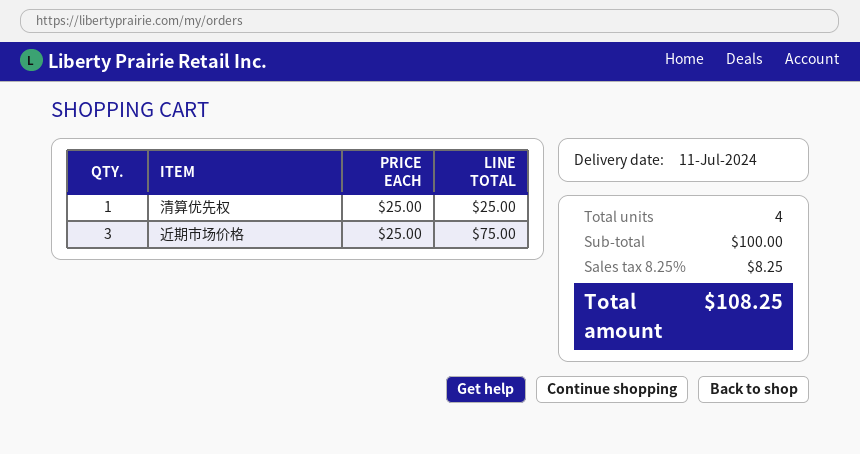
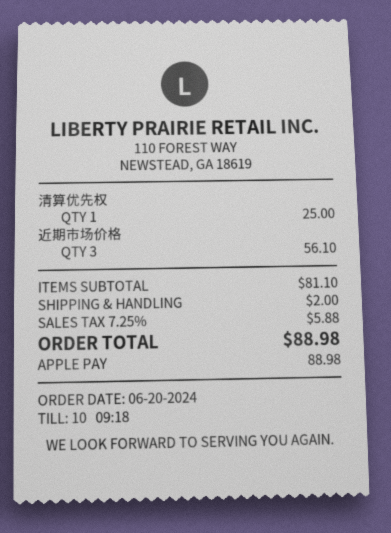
近期市场价格: 3 for 75.00 -> 3 for 56.10
subtotal: 100.00 -> 81.10
shipping: none -> 2.00
tax: 8.25% = 8.25 -> 7.25% = 5.88
total: 108.25 -> 88.98

